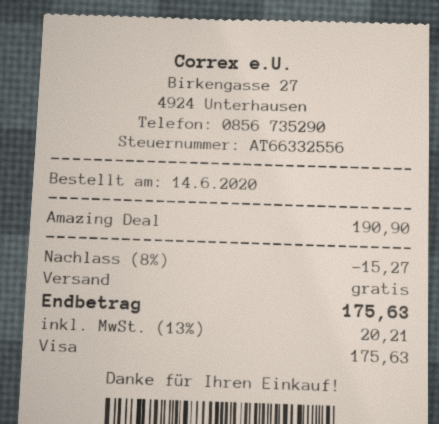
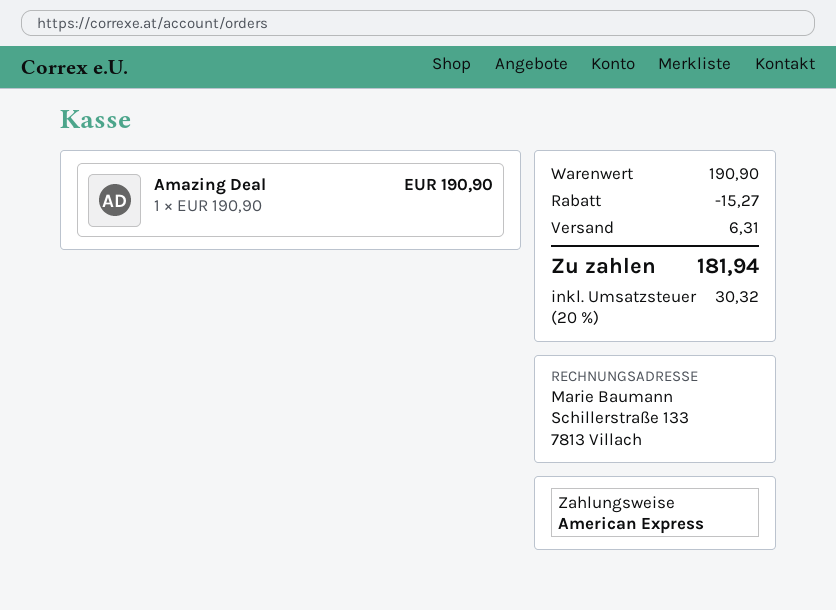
payment method: Visa -> American Express
shipping: 0.00 -> 6.31
tax: 13% = 20.21 -> 20% = 30.32
total: 175.63 -> 181.94

